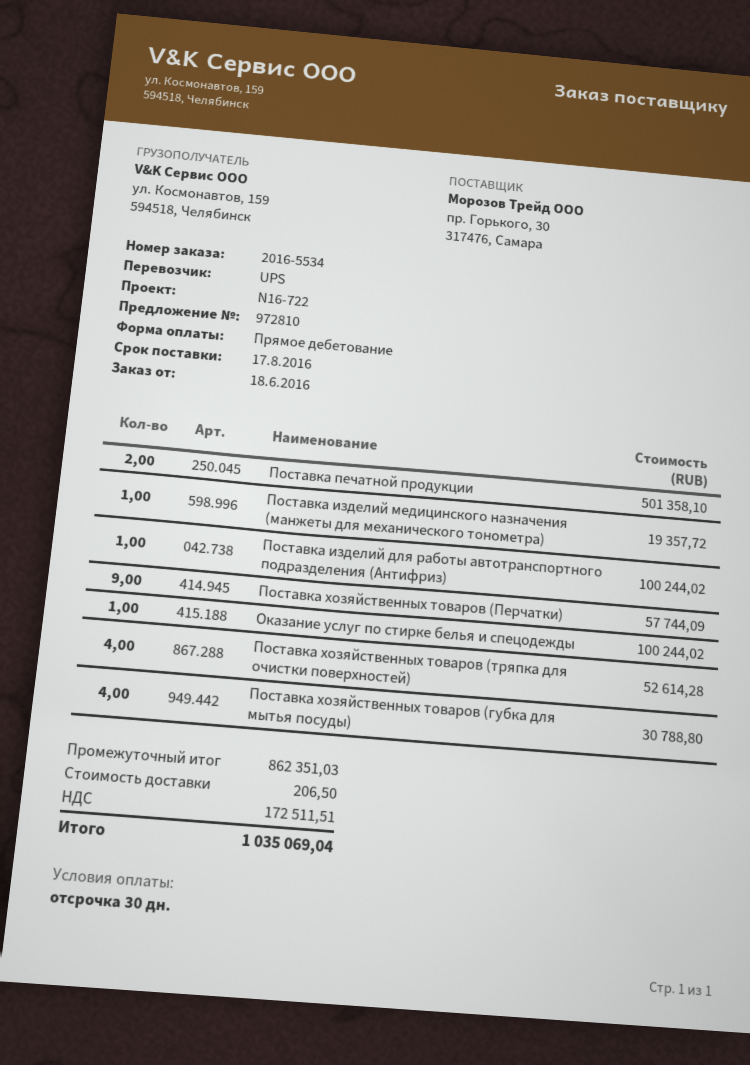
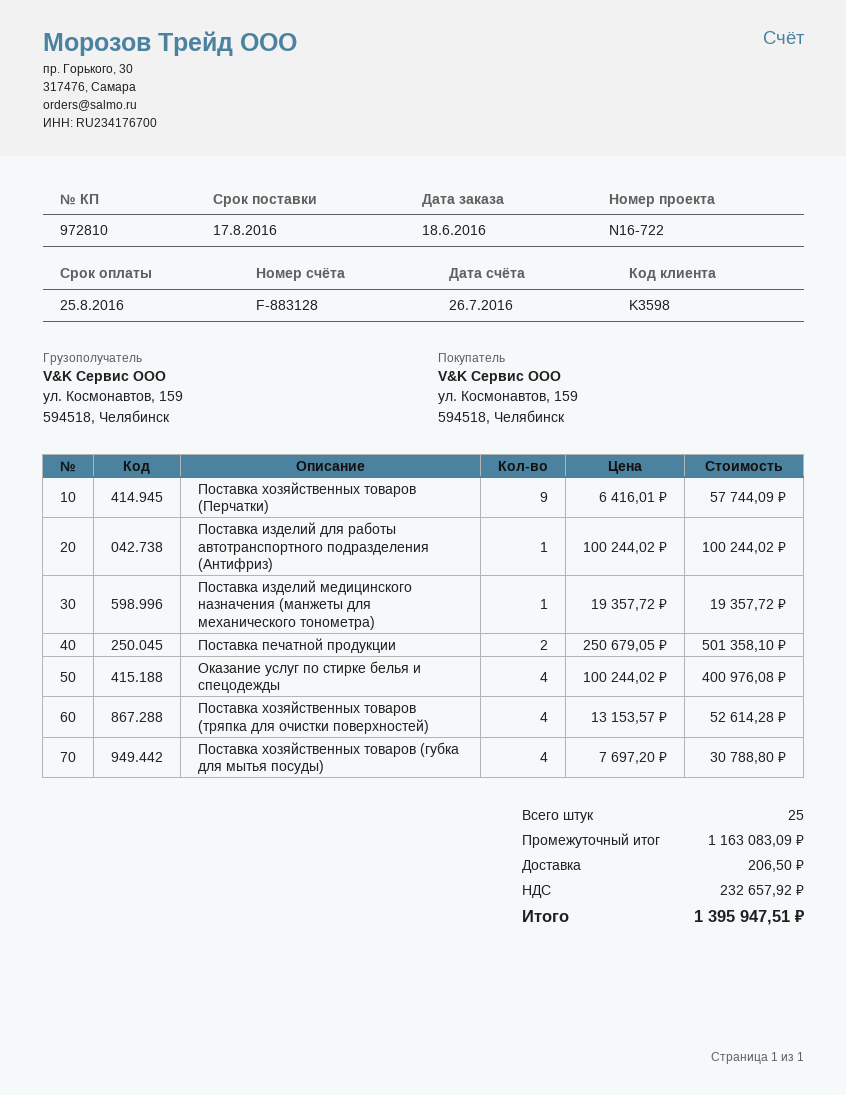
Оказание услуг по стирке белья и спецодежды: 1 for 100244.02 -> 4 for 400976.08
subtotal: 862351.03 -> 1163083.09
tax: 172511.51 -> 232657.92
total: 1035069.04 -> 1395947.51

